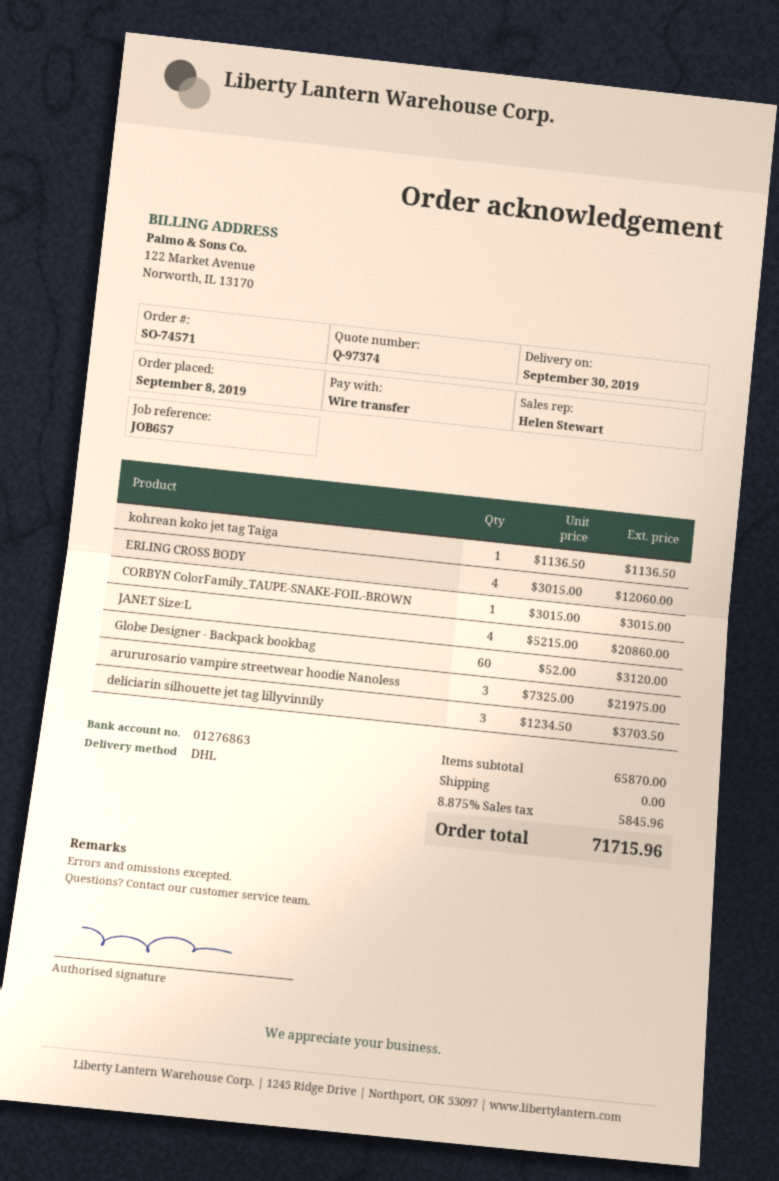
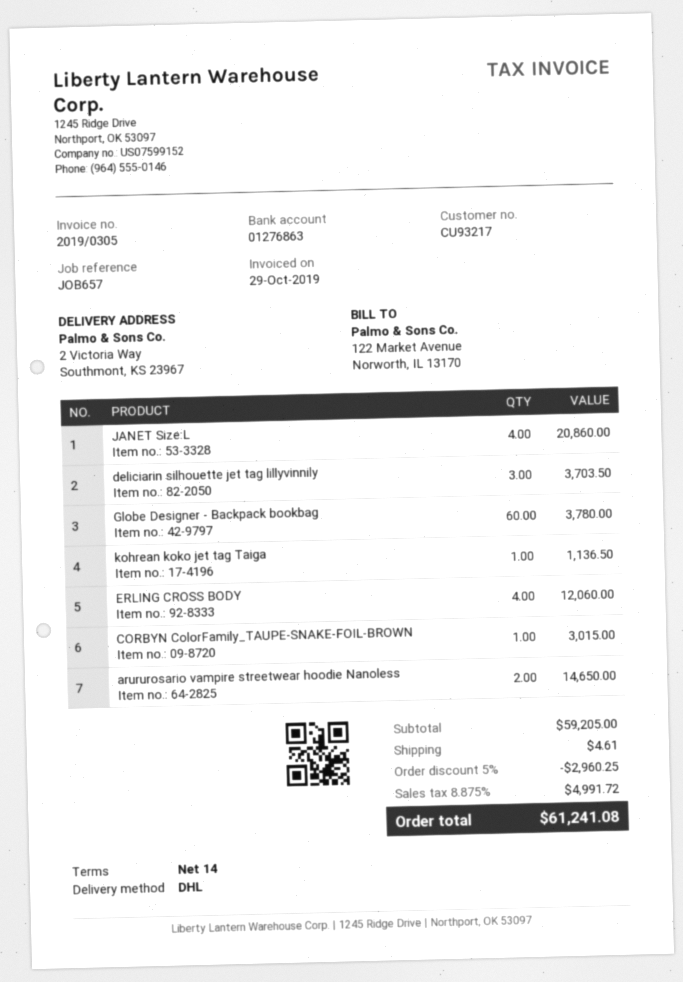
Globe Designer - Backpack bookbag: 60 for 3120.00 -> 60 for 3780.00
arururosario vampire streetwear hoodie Nanoless: 3 for 21975.00 -> 2 for 14650.00
subtotal: 65870.00 -> 59205.00
discount: none -> 5% = 2960.25
shipping: 0.00 -> 4.61
tax: 8.875% = 5845.96 -> 8.875% = 4991.72
total: 71715.96 -> 61241.08

